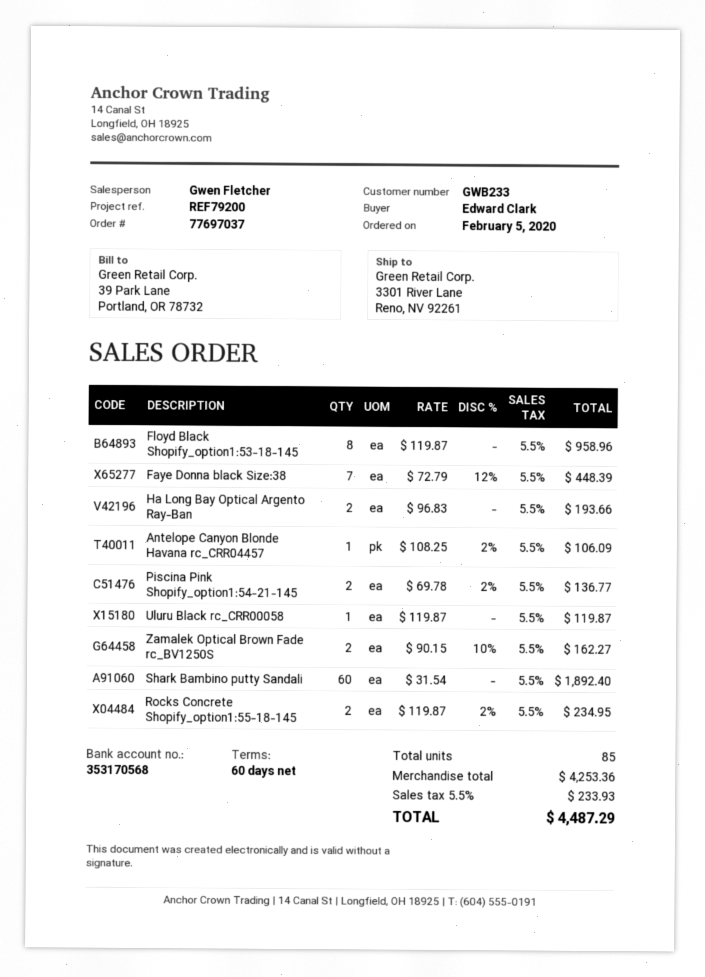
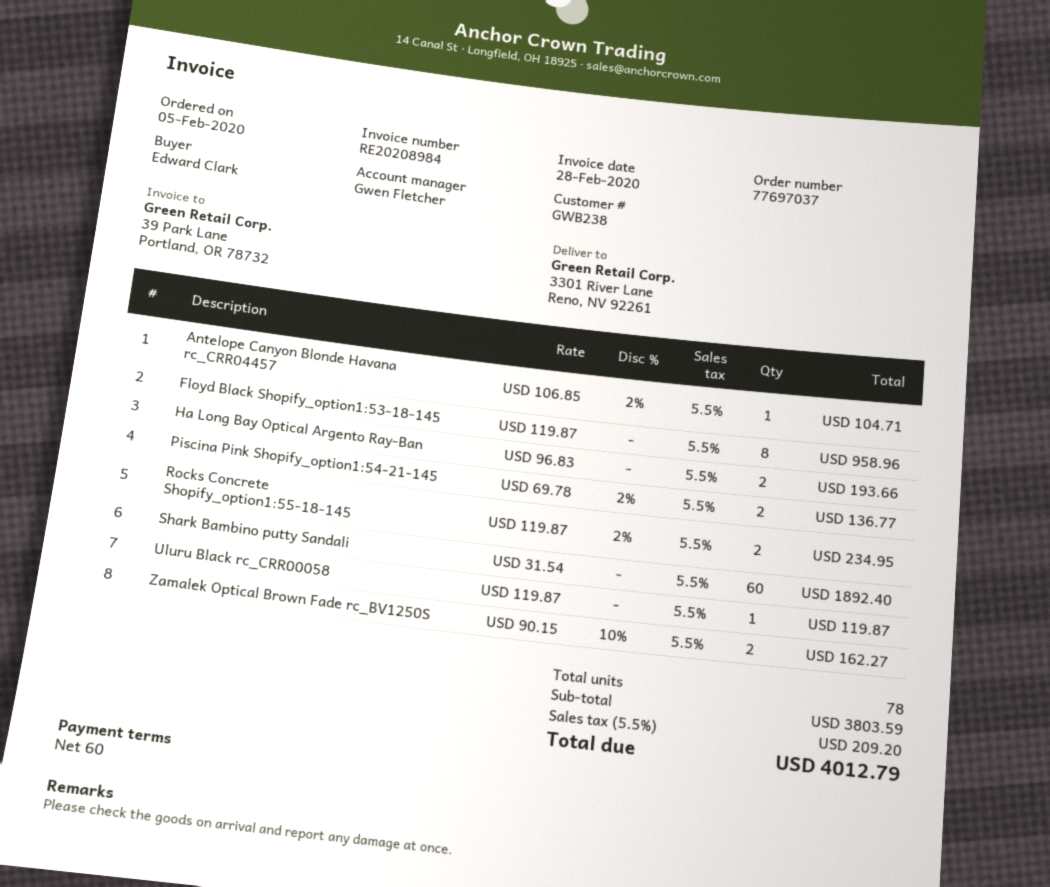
customer number: GWB233 -> GWB238
Faye Donna black Size:38: 7 x 72.79 - 12% = 448.39 -> none
Antelope Canyon Blonde Havana rc_CRR04457: 1 x 108.25 - 2% = 106.09 -> 1 x 106.85 - 2% = 104.71
total quantity: 85 -> 78
subtotal: 4253.36 -> 3803.59
tax: 5.5% = 233.93 -> 5.5% = 209.20
total: 4487.29 -> 4012.79

